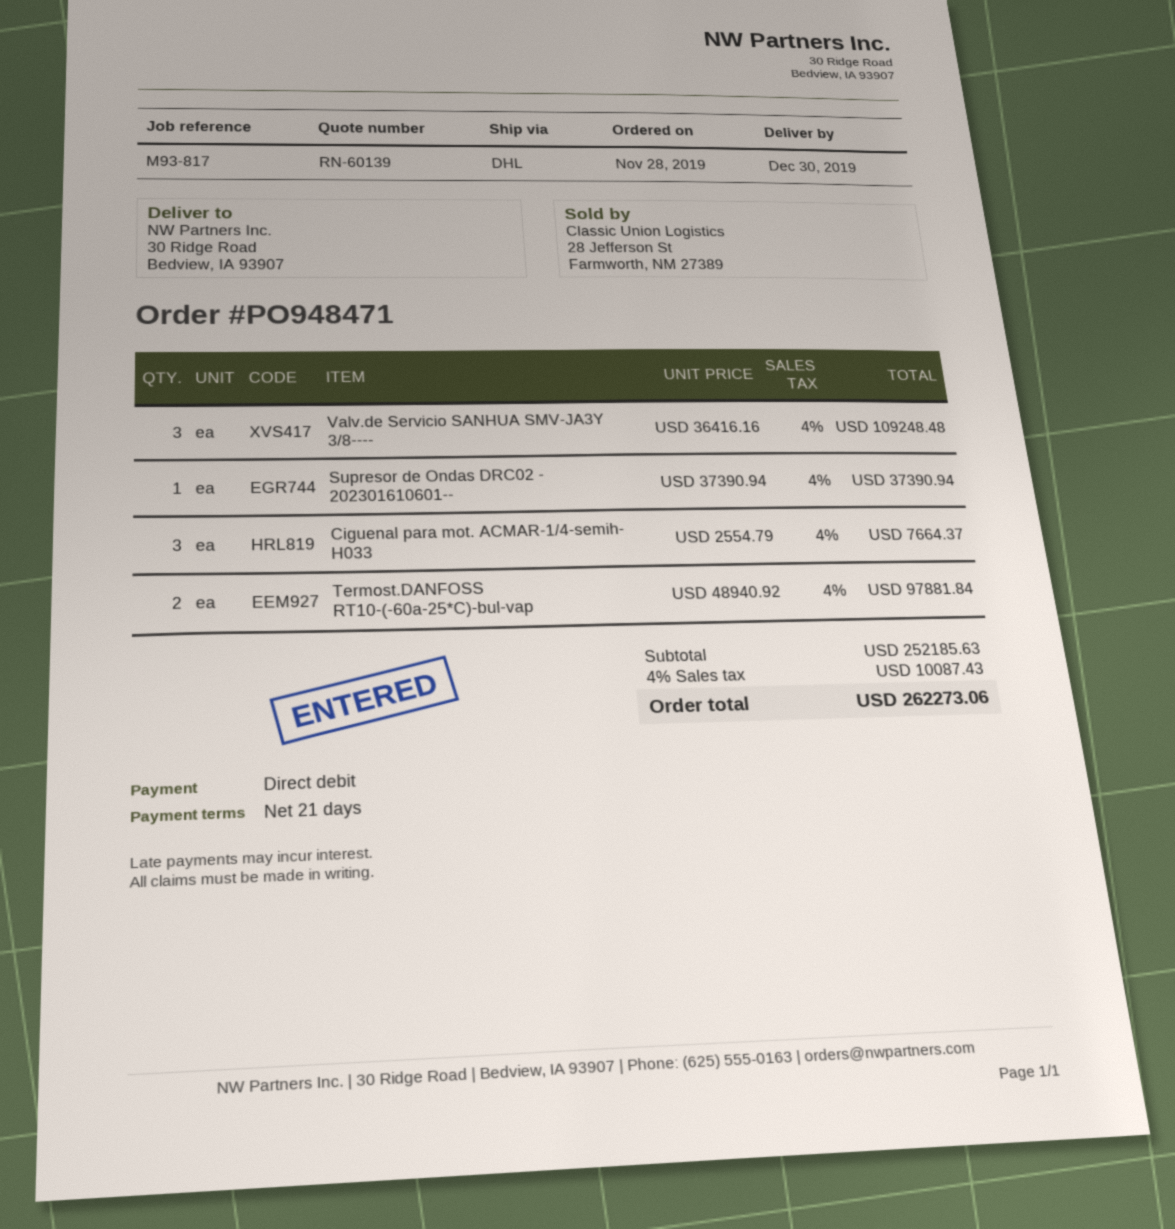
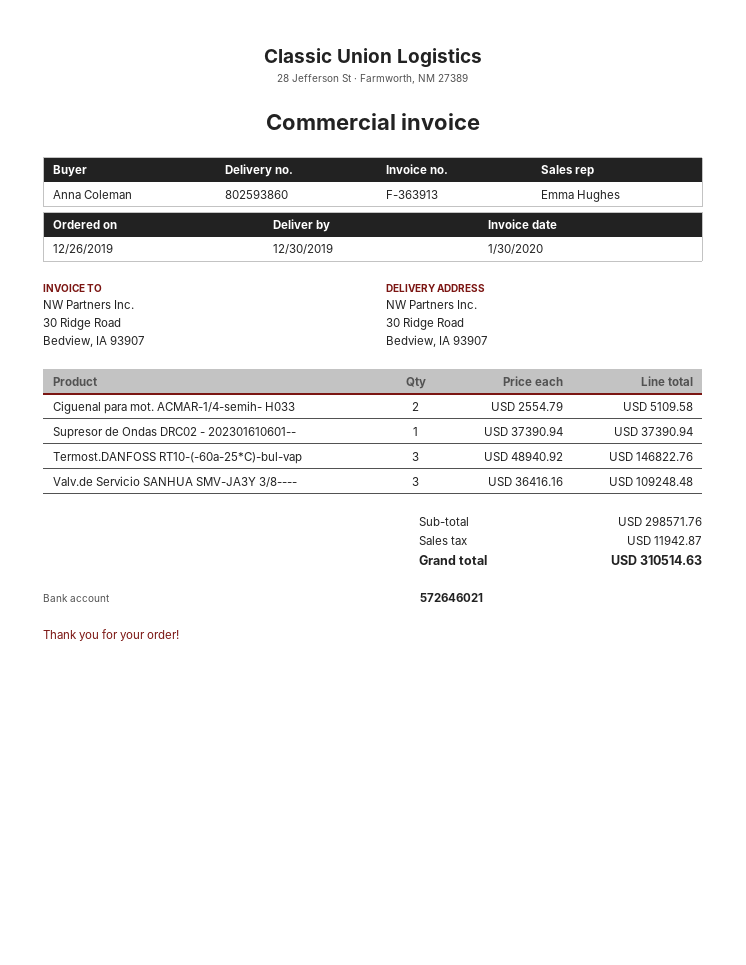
order date: 2019-11-28 -> 2019-12-26
Ciguenal para mot. ACMAR-1/4-semih- H033: 3 x 2554.79 = 7664.37 -> 2 x 2554.79 = 5109.58
Termost.DANFOSS RT10-(-60a-25*C)-bul-vap: 2 x 48940.92 = 97881.84 -> 3 x 48940.92 = 146822.76
subtotal: 252185.63 -> 298571.76
tax: 10087.43 -> 11942.87
total: 262273.06 -> 310514.63

